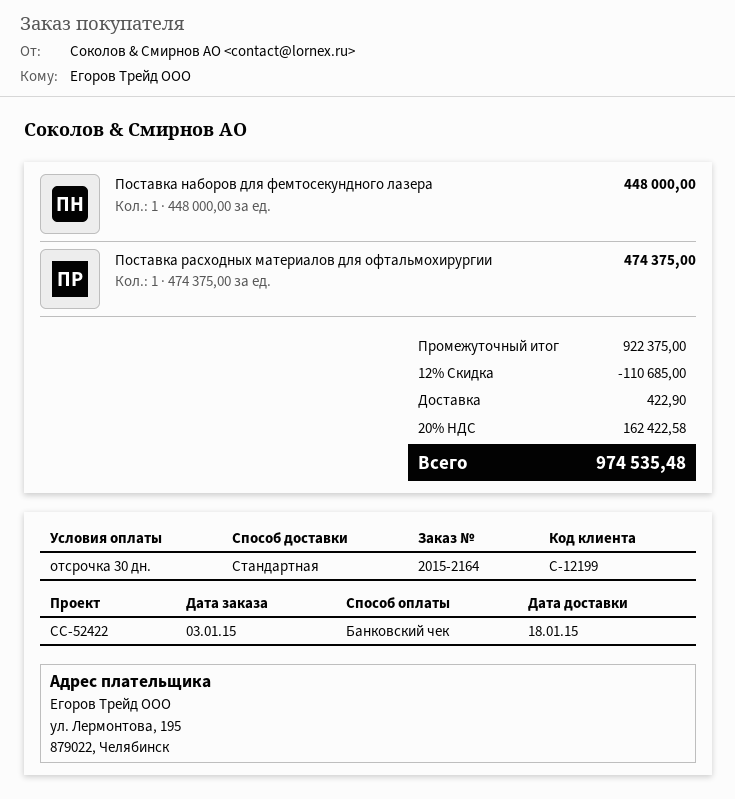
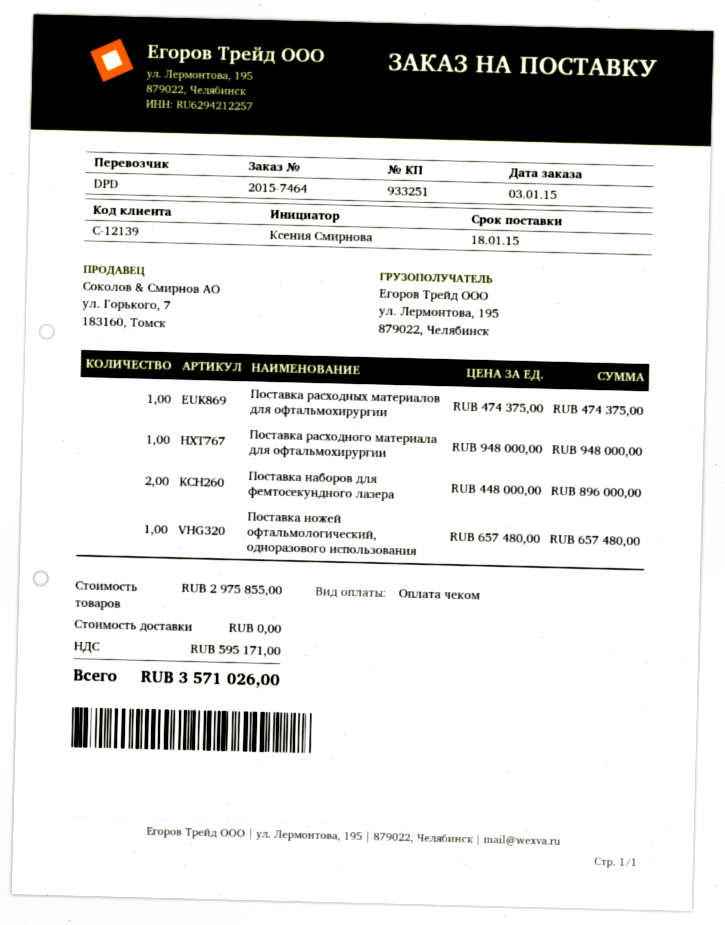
order number: 2015-2164 -> 2015-7464
customer number: C-12199 -> C-12139
shipping method: standard -> DPD
Поставка наборов для фемтосекундного лазера: 1 x 448000.00 = 448000.00 -> 2 x 448000.00 = 896000.00
Поставка расходного материала для офтальмохирургии: none -> 1 x 948000.00 = 948000.00
Поставка ножей офтальмологический, одноразового использования: none -> 1 x 657480.00 = 657480.00
subtotal: 922375.00 -> 2975855.00
discount: 12% = 110685.00 -> none
shipping: 422.90 -> 0.00
tax: 162422.58 -> 595171.00
total: 974535.48 -> 3571026.00

